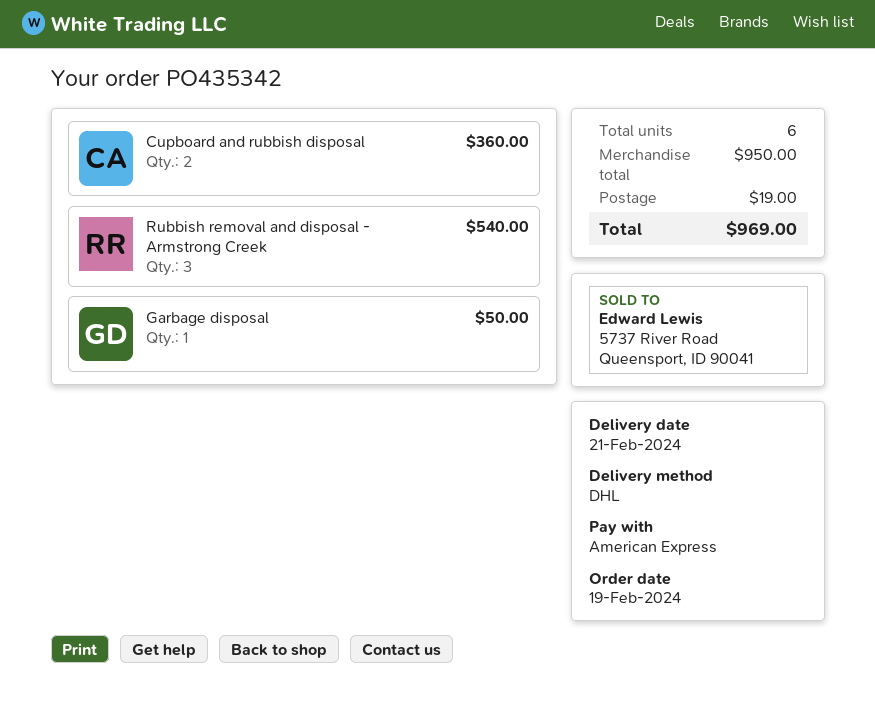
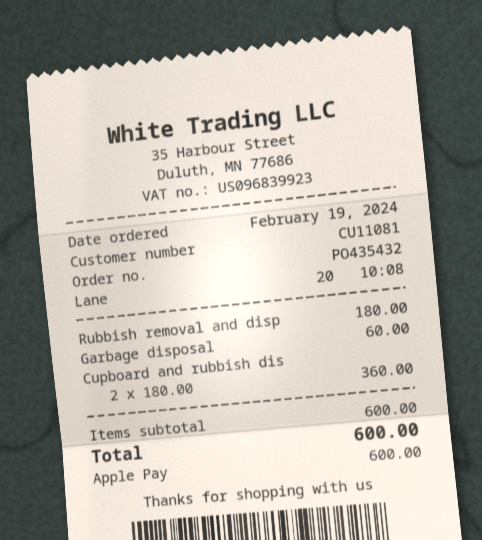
order number: PO435342 -> PO435432
payment method: American Express -> Apple Pay
Rubbish removal and disposal - Armstrong Creek: 3 for 540.00 -> 1 for 180.00
Garbage disposal: 1 for 50.00 -> 1 for 60.00
subtotal: 950.00 -> 600.00
shipping: 19.00 -> none
total: 969.00 -> 600.00

